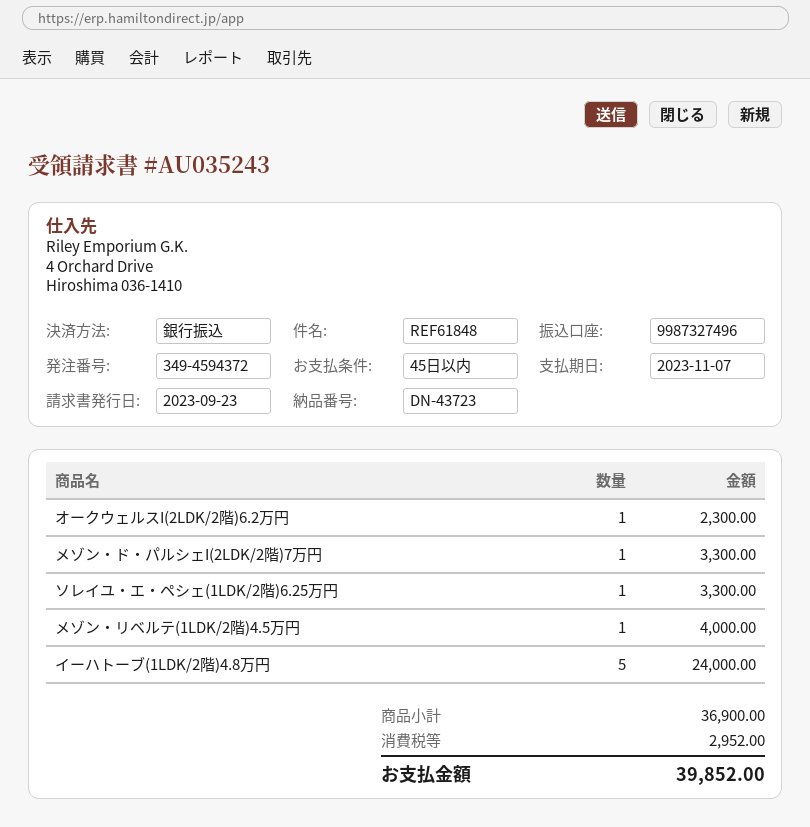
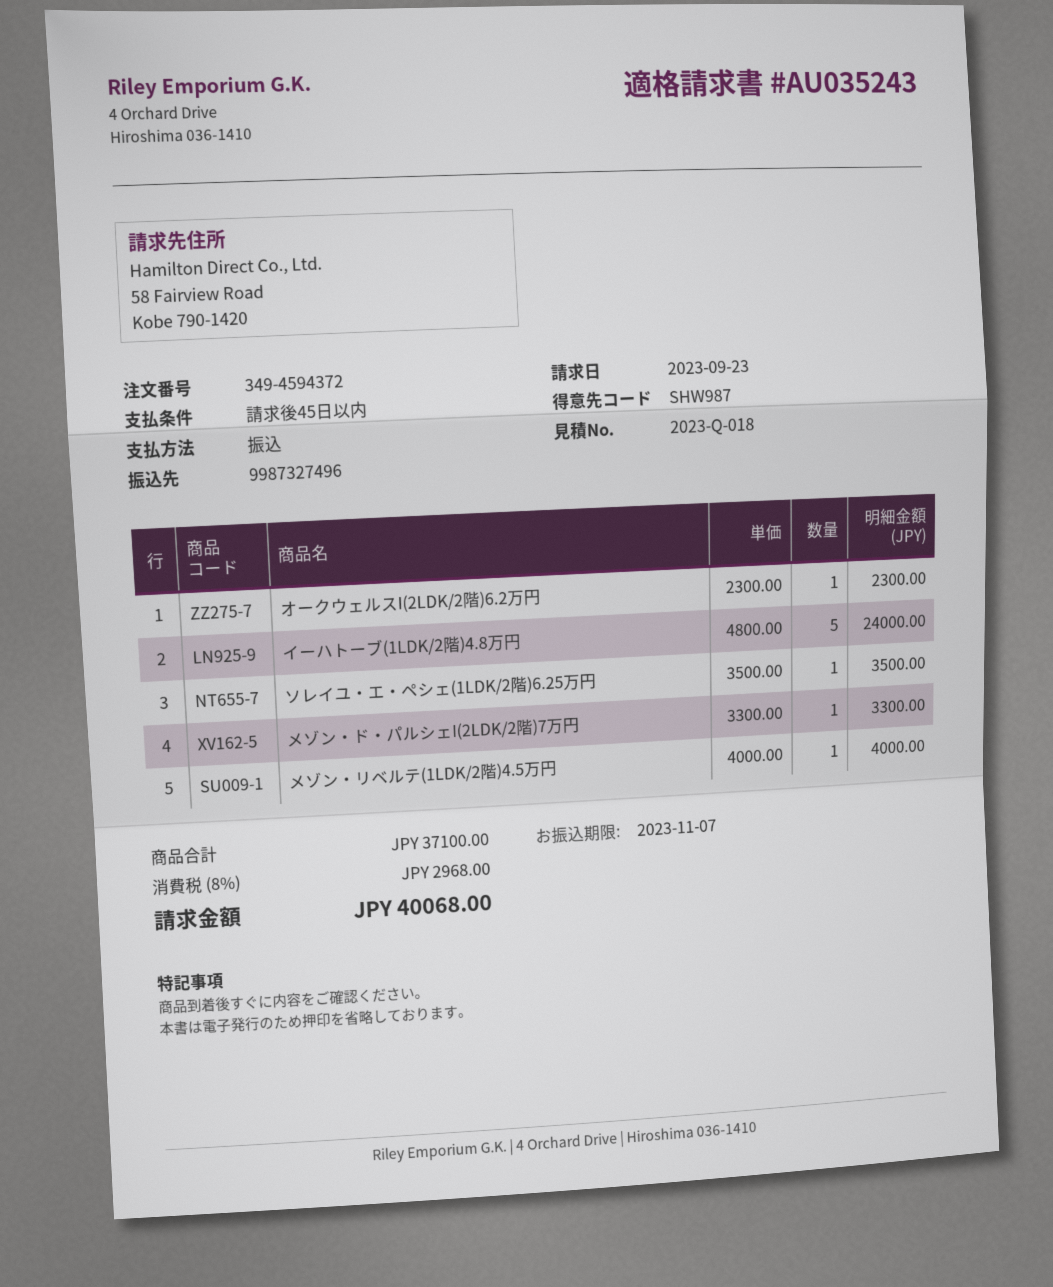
ソレイユ・エ・ペシェ(1LDK/2階)6.25万円: 1 for 3300.00 -> 1 for 3500.00
subtotal: 36900.00 -> 37100.00
tax: 2952.00 -> 2968.00
total: 39852.00 -> 40068.00

